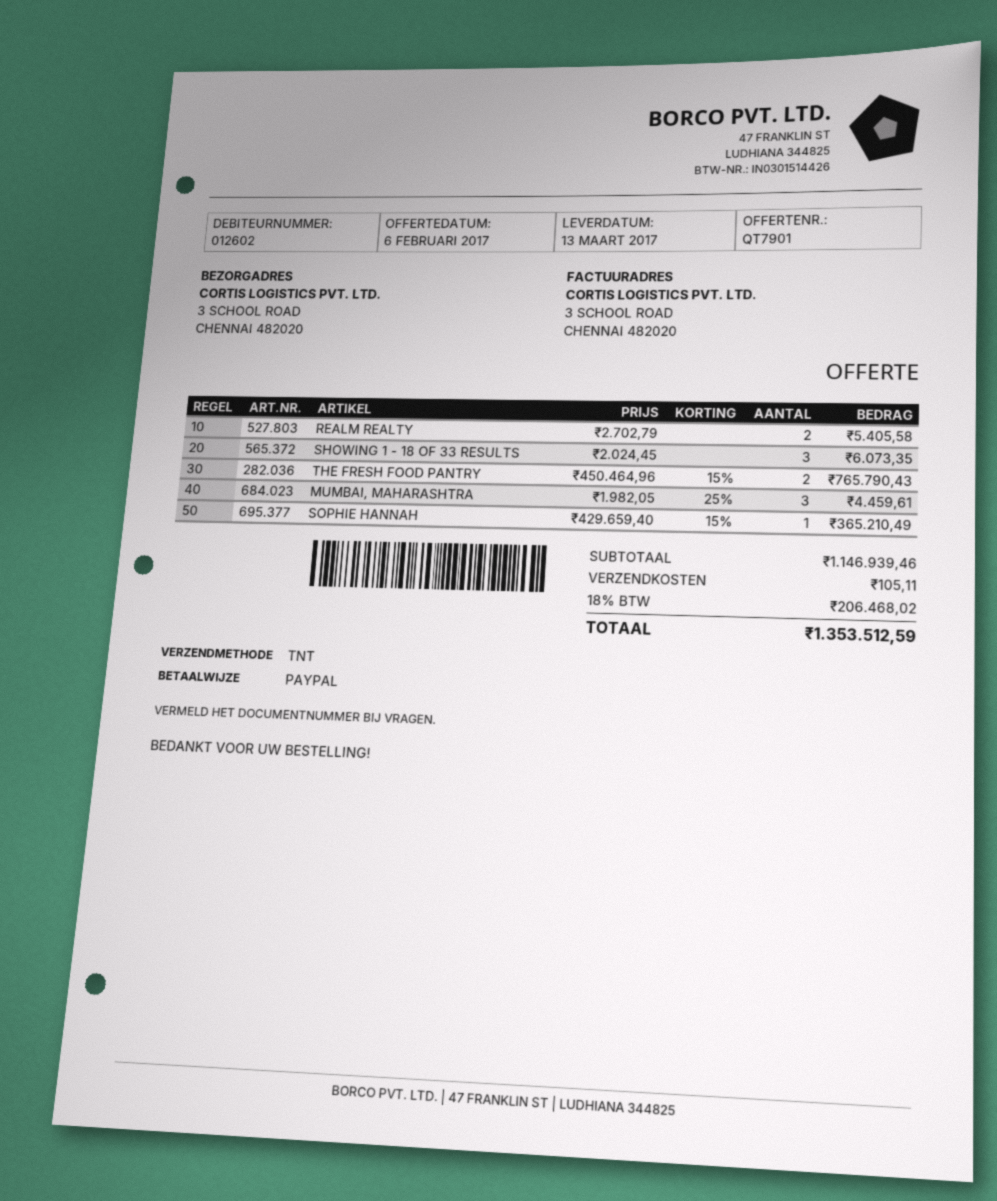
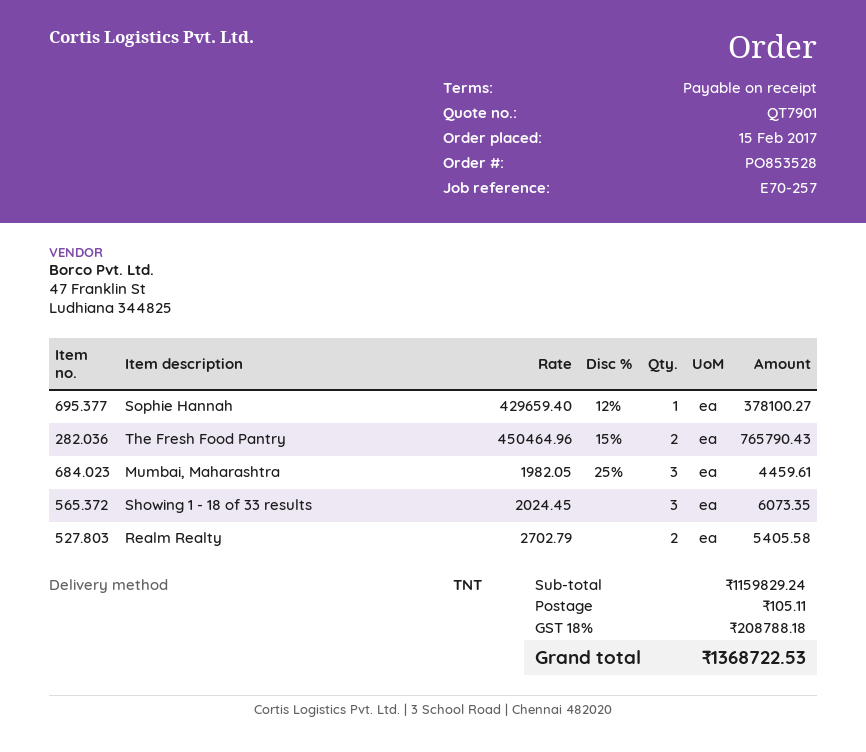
SOPHIE HANNAH: 1 x 429659.40 - 15% = 365210.49 -> 1 x 429659.40 - 12% = 378100.27
subtotal: 1146939.46 -> 1159829.24
tax: 18% = 206468.02 -> 18% = 208788.18
total: 1353512.59 -> 1368722.53

